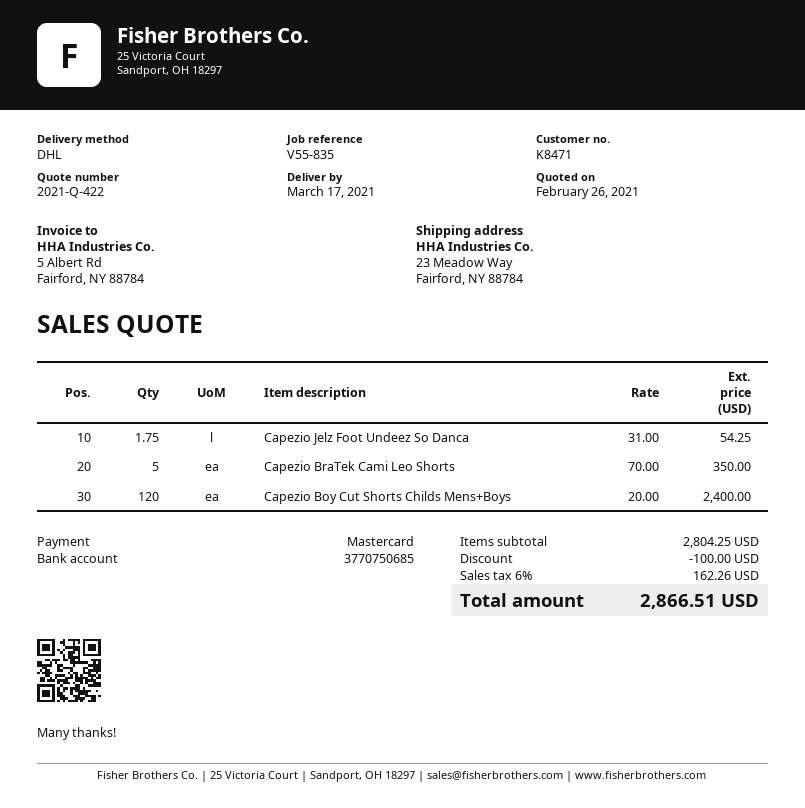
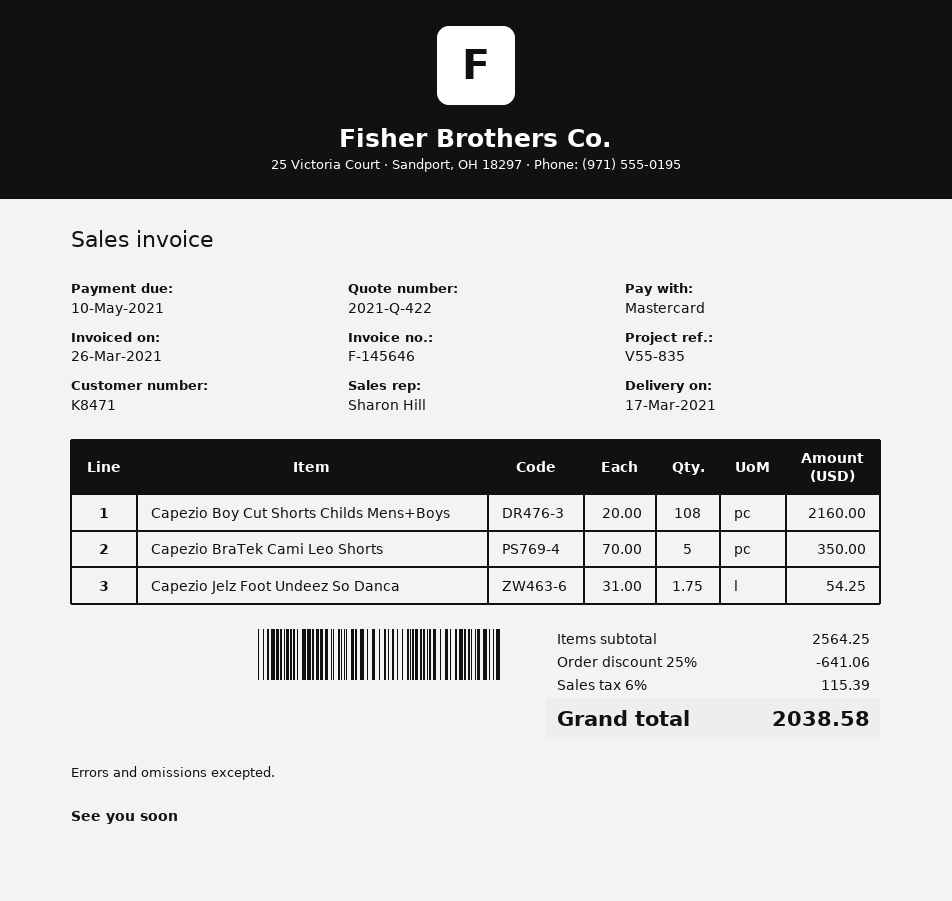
Capezio Boy Cut Shorts Childs Mens+Boys: 120 x 20.00 = 2400.00 -> 108 x 20.00 = 2160.00
subtotal: 2804.25 -> 2564.25
discount: 100.00 -> 641.06
tax: 6% = 162.26 -> 6% = 115.39
total: 2866.51 -> 2038.58

